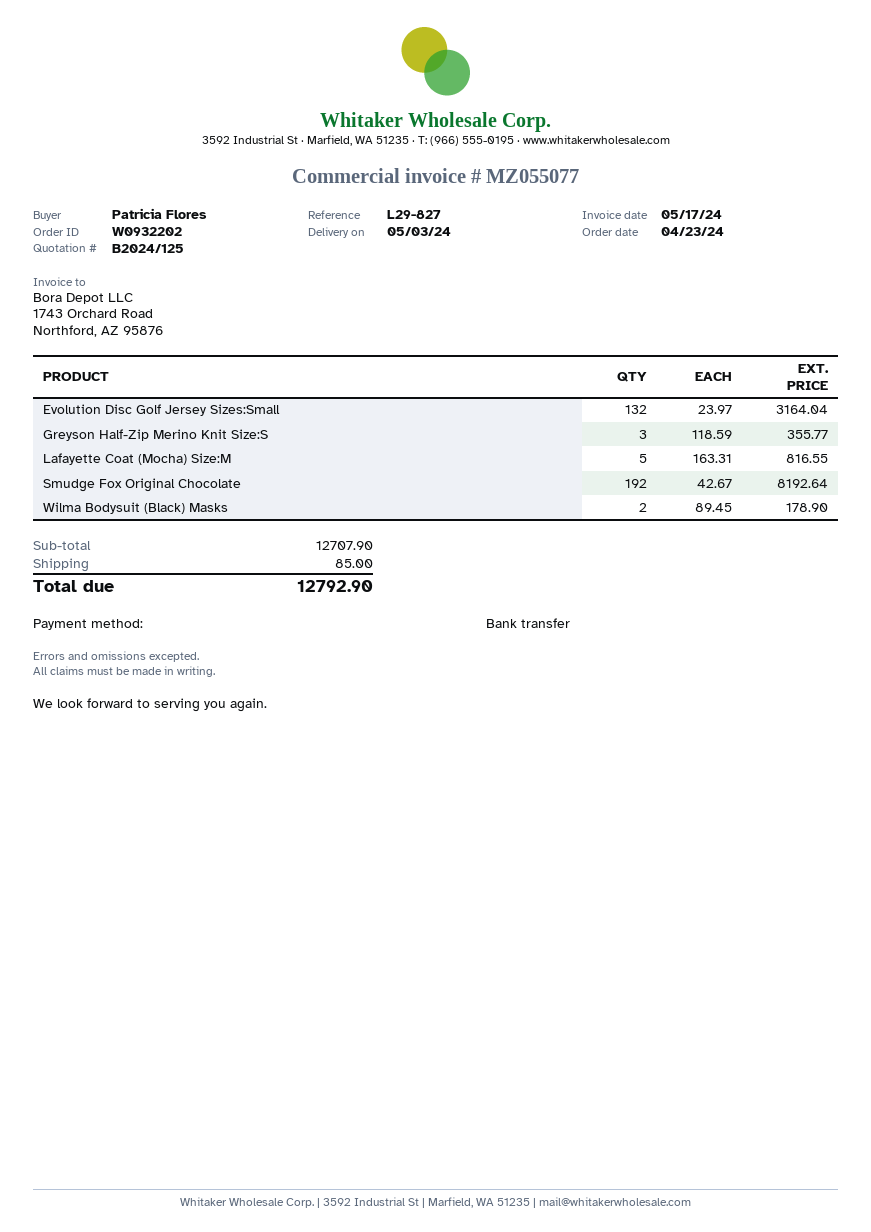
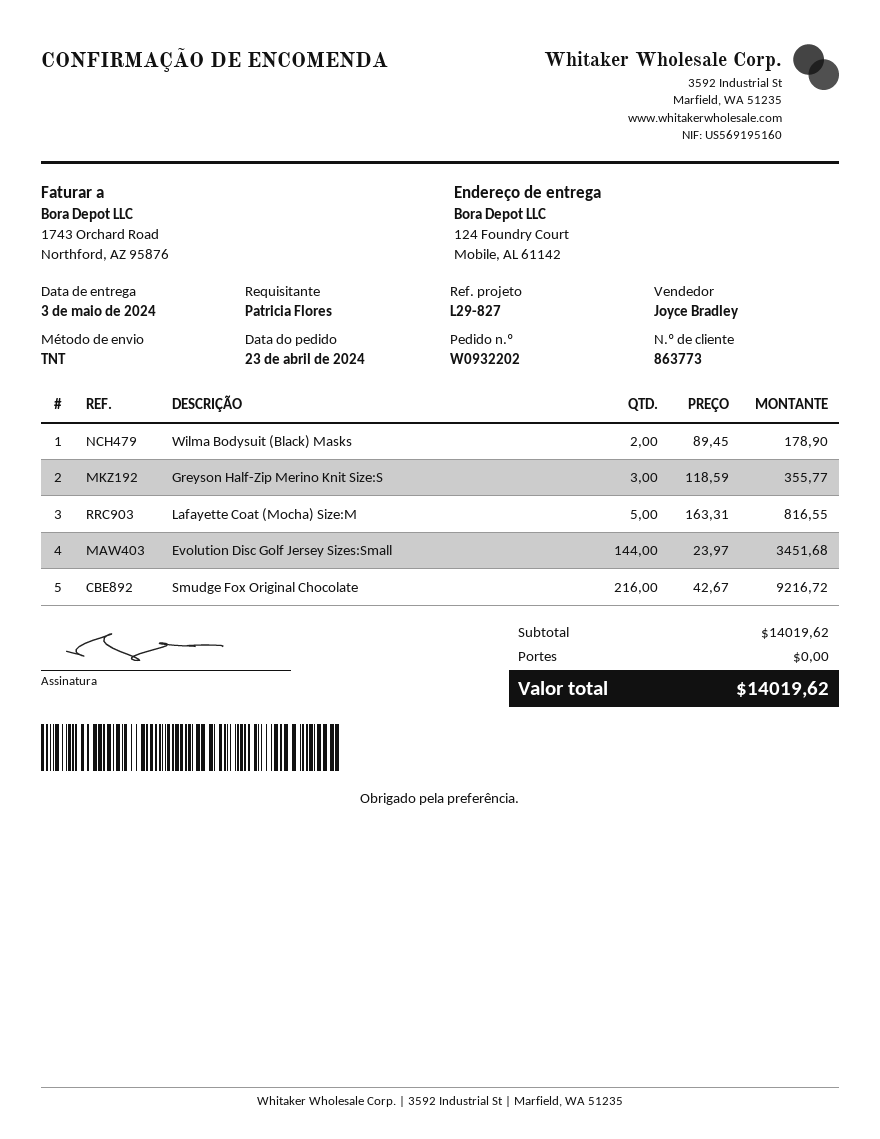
Evolution Disc Golf Jersey Sizes:Small: 132 x 23.97 = 3164.04 -> 144 x 23.97 = 3451.68
Smudge Fox Original Chocolate: 192 x 42.67 = 8192.64 -> 216 x 42.67 = 9216.72
subtotal: 12707.90 -> 14019.62
shipping: 85.00 -> 0.00
total: 12792.90 -> 14019.62

